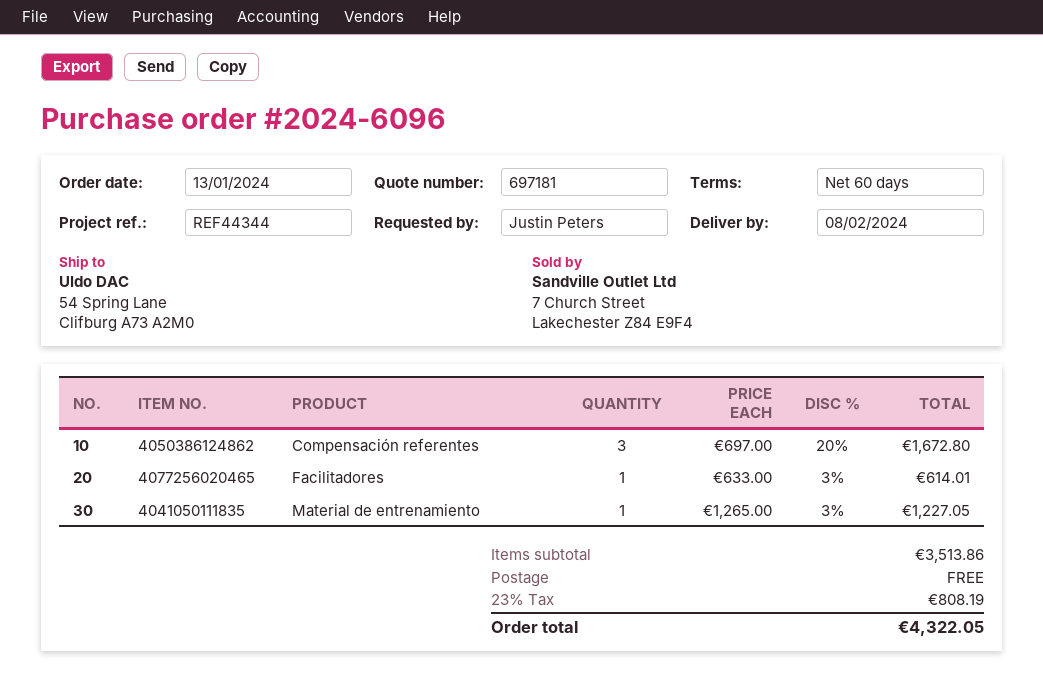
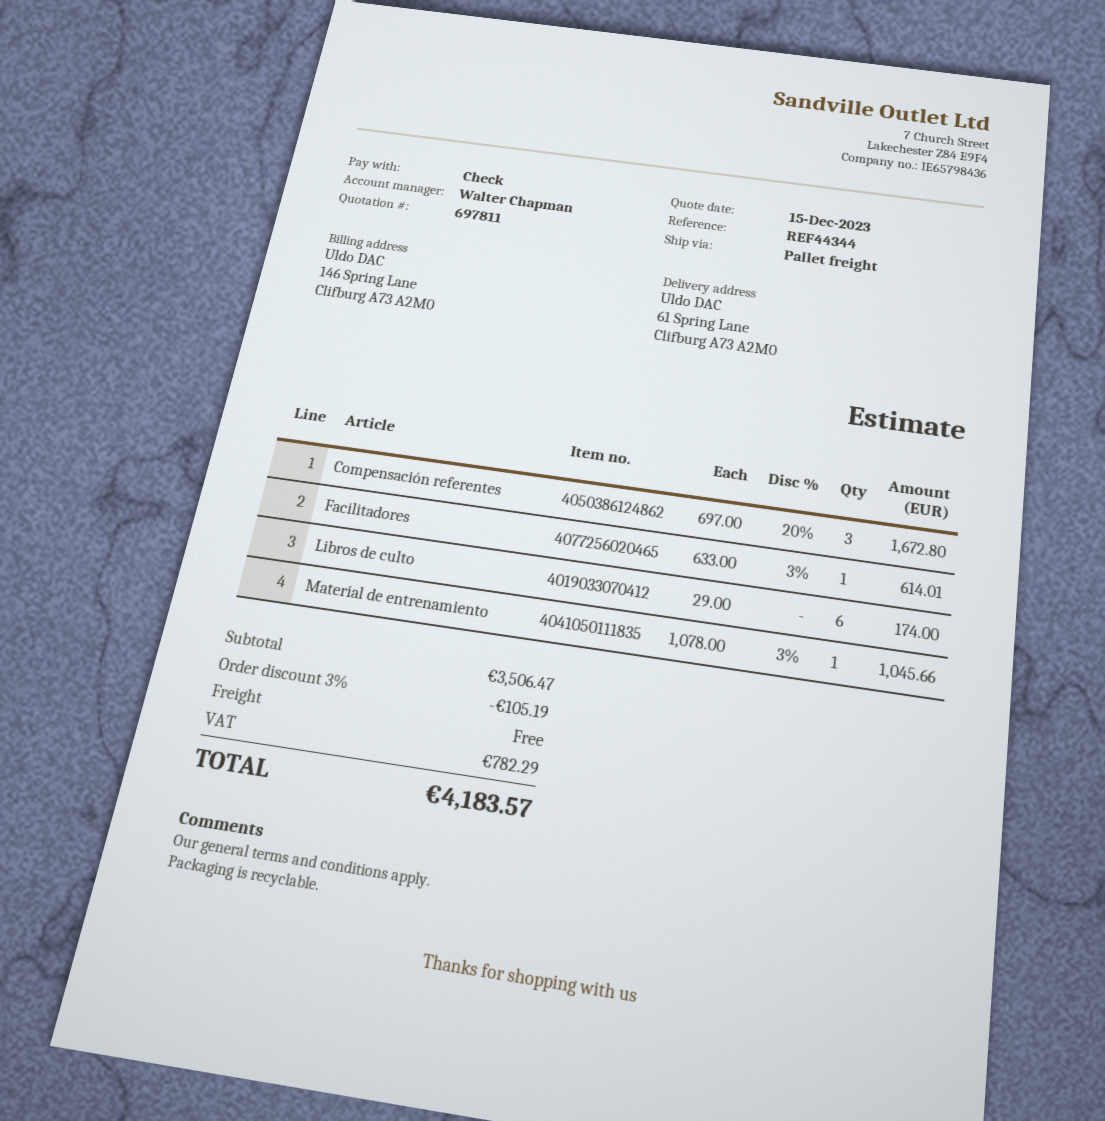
quote number: 697181 -> 697811
ship to: 54 Spring Lane, Clifburg A73 A2M0 -> 61 Spring Lane, Clifburg A73 A2M0
Material de entrenamiento: 1 x 1265.00 - 3% = 1227.05 -> 1 x 1078.00 - 3% = 1045.66
Libros de culto: none -> 6 x 29.00 = 174.00
subtotal: 3513.86 -> 3506.47
discount: none -> 3% = 105.19
tax: 808.19 -> 782.29
total: 4322.05 -> 4183.57

